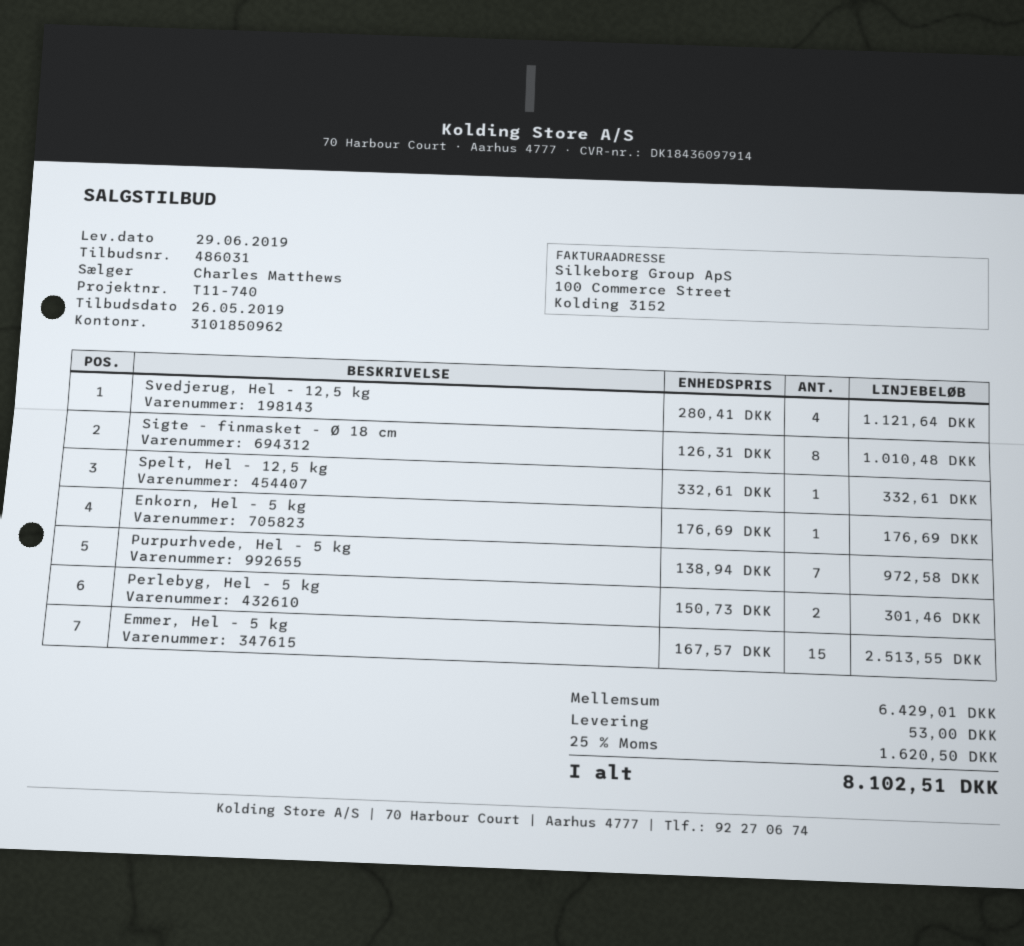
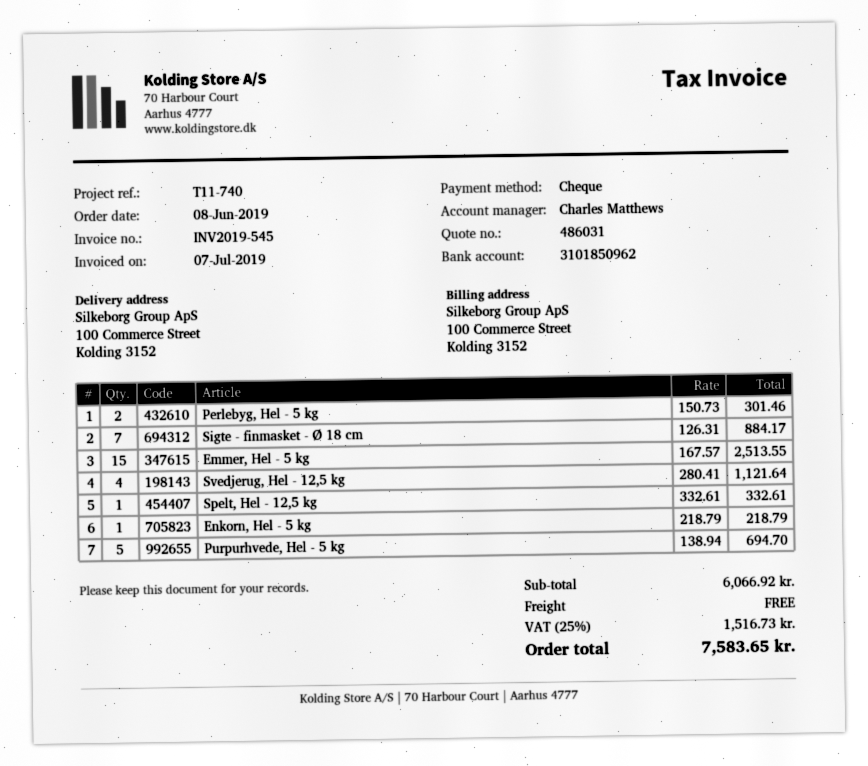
Sigte - finmasket - Ø 18 cm: 8 x 126.31 = 1010.48 -> 7 x 126.31 = 884.17
Enkorn, Hel - 5 kg: 1 x 176.69 = 176.69 -> 1 x 218.79 = 218.79
Purpurhvede, Hel - 5 kg: 7 x 138.94 = 972.58 -> 5 x 138.94 = 694.70
subtotal: 6429.01 -> 6066.92
shipping: 53.00 -> 0.00
tax: 25% = 1620.50 -> 25% = 1516.73
total: 8102.51 -> 7583.65

